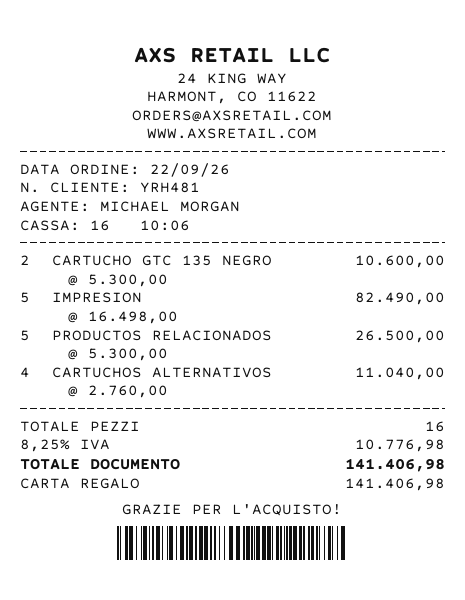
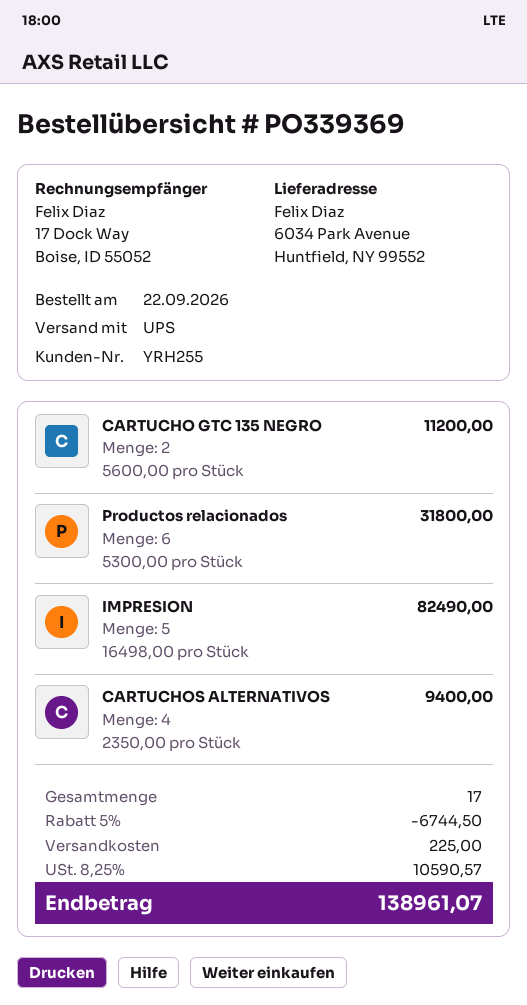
customer number: YRH481 -> YRH255
CARTUCHO GTC 135 NEGRO: 2 x 5300.00 = 10600.00 -> 2 x 5600.00 = 11200.00
PRODUCTOS RELACIONADOS: 5 x 5300.00 = 26500.00 -> 6 x 5300.00 = 31800.00
CARTUCHOS ALTERNATIVOS: 4 x 2760.00 = 11040.00 -> 4 x 2350.00 = 9400.00
total quantity: 16 -> 17
discount: none -> 5% = 6744.50
shipping: none -> 225.00
tax: 8.25% = 10776.98 -> 8.25% = 10590.57
total: 141406.98 -> 138961.07

